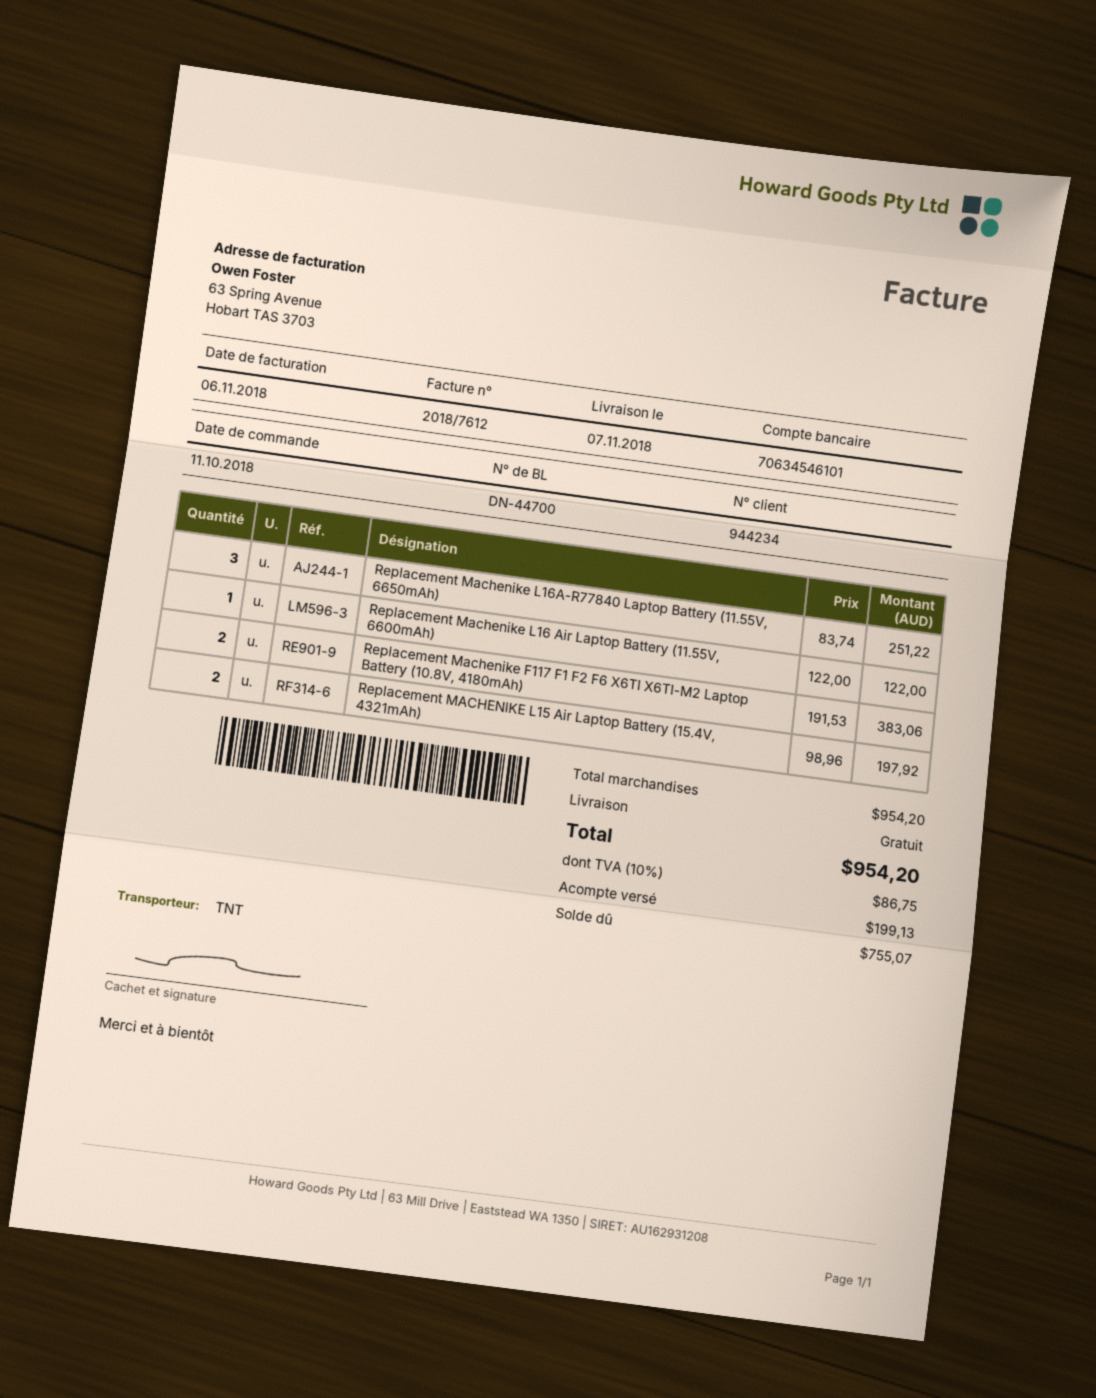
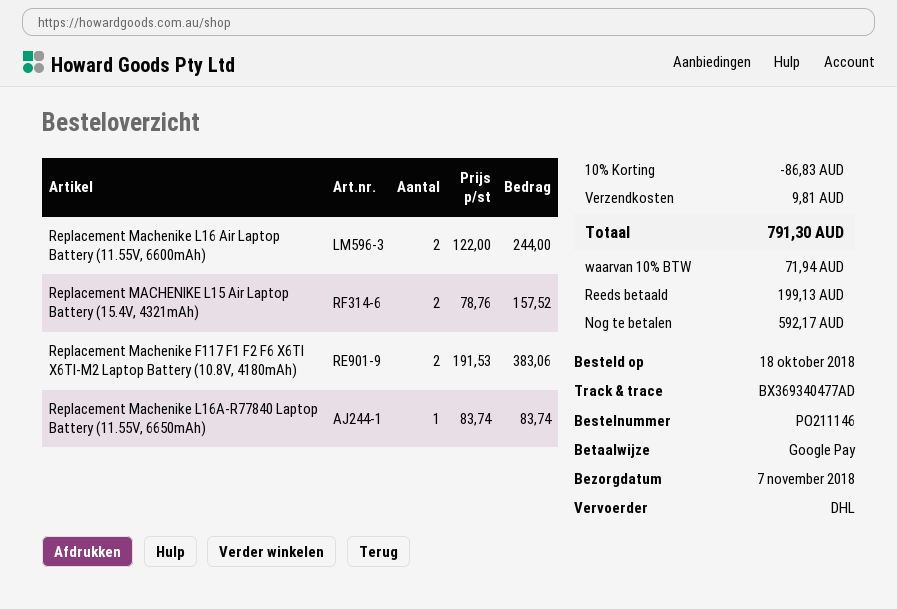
order date: 2018-10-11 -> 2018-10-18
shipping method: TNT -> DHL
Replacement Machenike L16A-R77840 Laptop Battery (11.55V, 6650mAh): 3 x 83.74 = 251.22 -> 1 x 83.74 = 83.74
Replacement Machenike L16 Air Laptop Battery (11.55V, 6600mAh): 1 x 122.00 = 122.00 -> 2 x 122.00 = 244.00
Replacement MACHENIKE L15 Air Laptop Battery (15.4V, 4321mAh): 2 x 98.96 = 197.92 -> 2 x 78.76 = 157.52
discount: none -> 10% = 86.83
shipping: 0.00 -> 9.81
tax: 10% = 86.75 -> 10% = 71.94
total: 954.20 -> 791.30
balance: 755.07 -> 592.17

